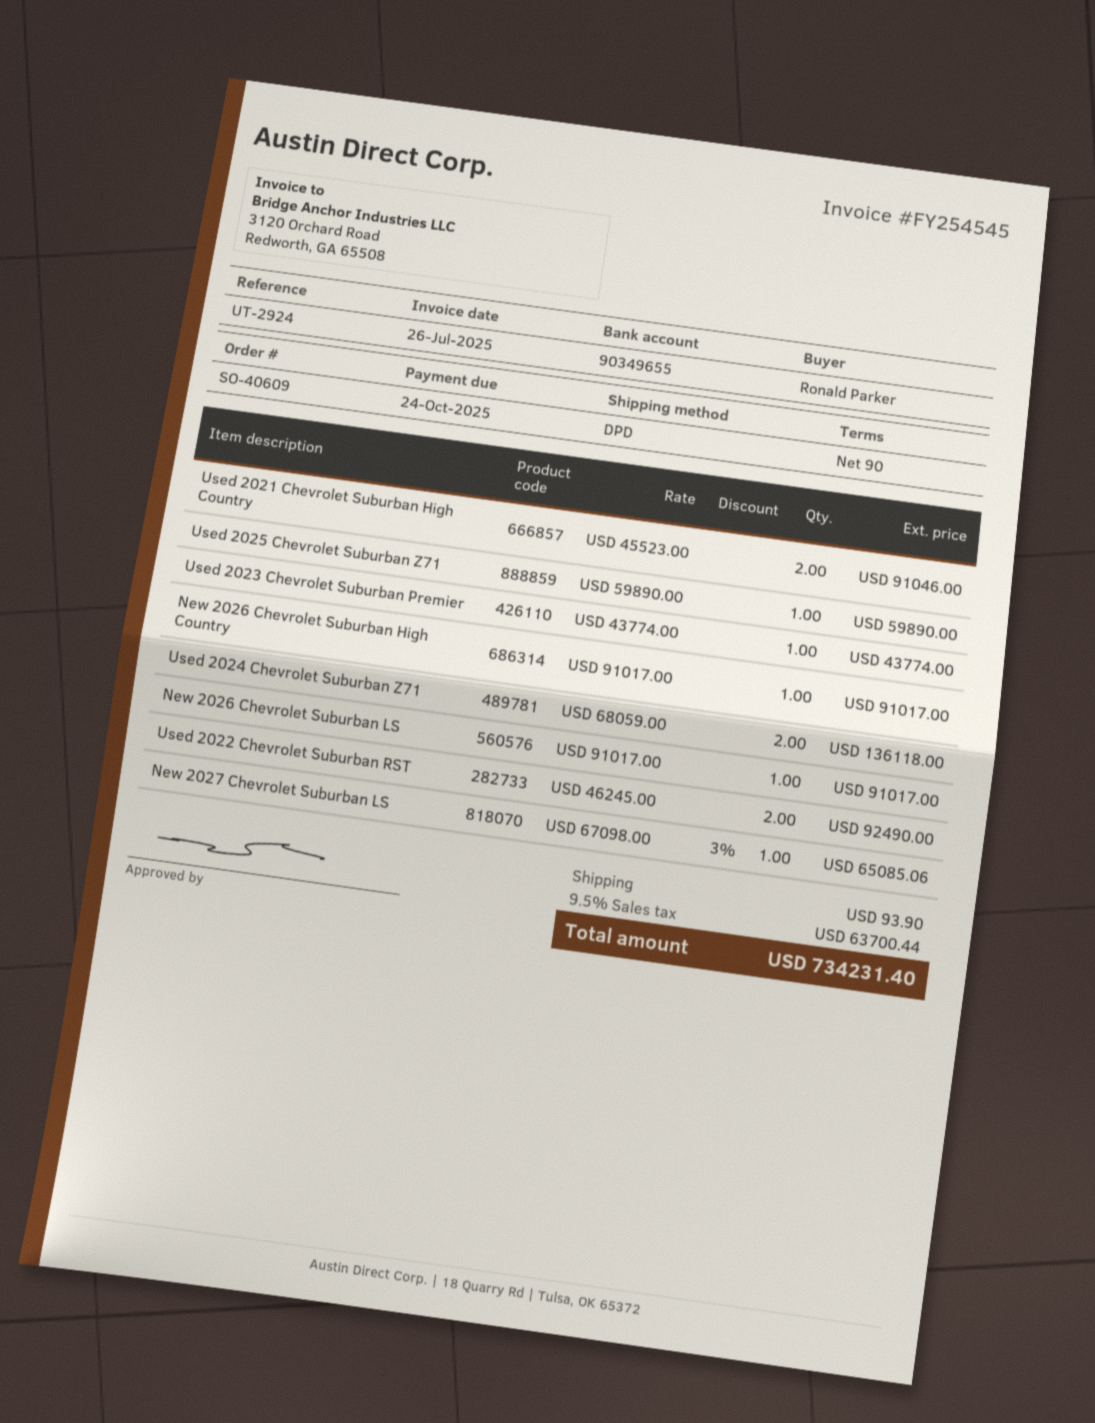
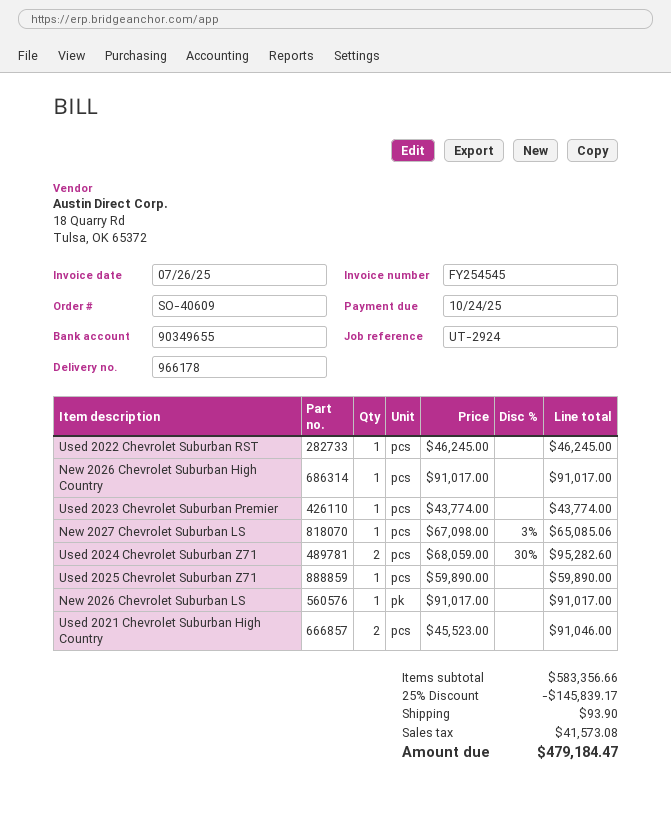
Used 2024 Chevrolet Suburban Z71: 2 x 68059.00 = 136118.00 -> 2 x 68059.00 - 30% = 95282.60
Used 2022 Chevrolet Suburban RST: 2 x 46245.00 = 92490.00 -> 1 x 46245.00 = 46245.00
discount: none -> 25% = 145839.17
tax: 63700.44 -> 41573.08
total: 734231.40 -> 479184.47

